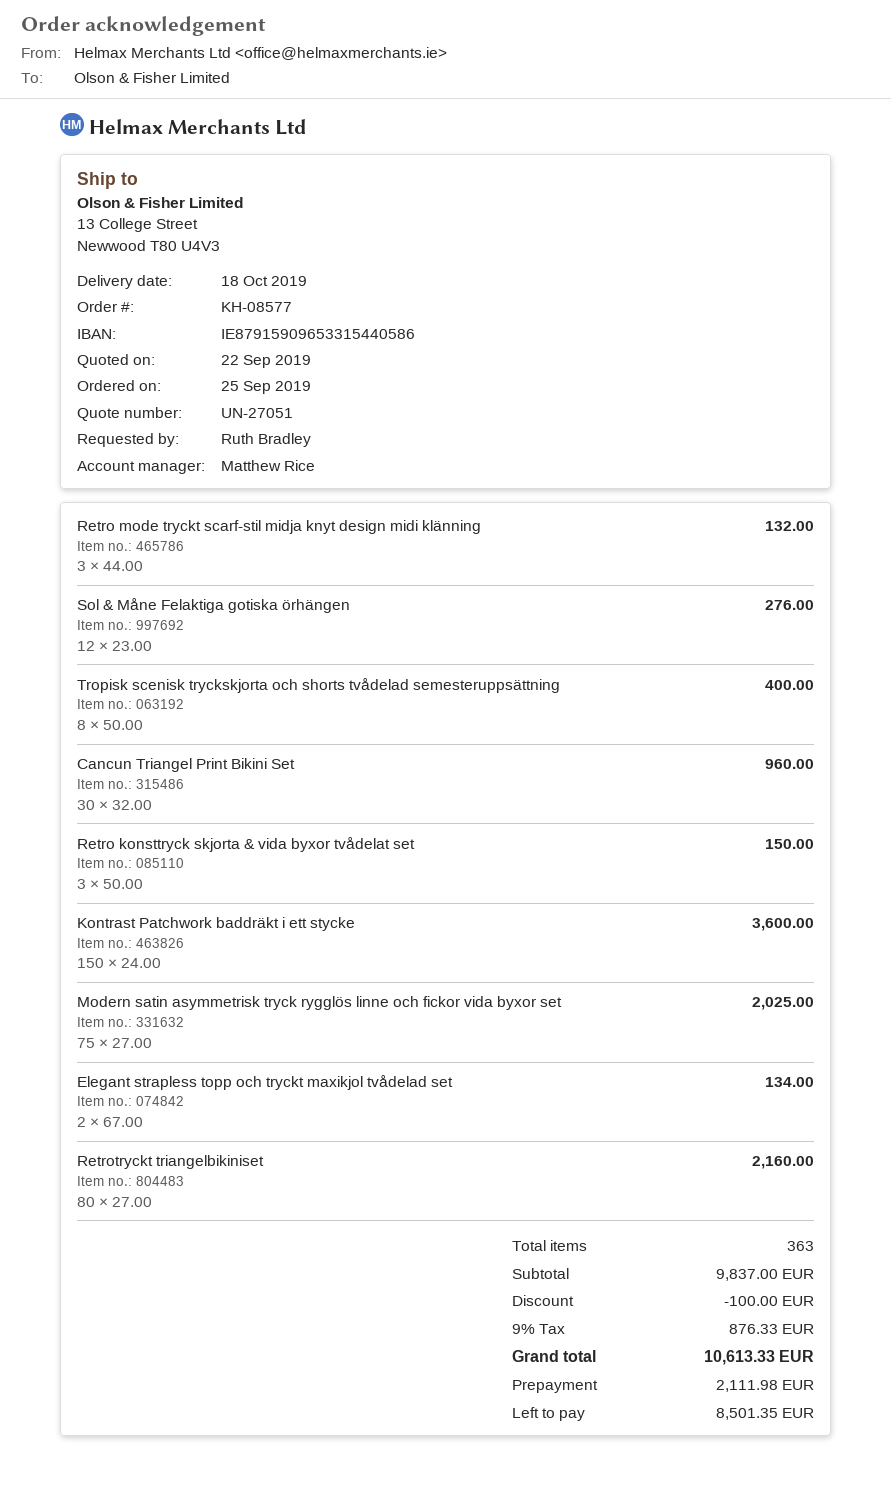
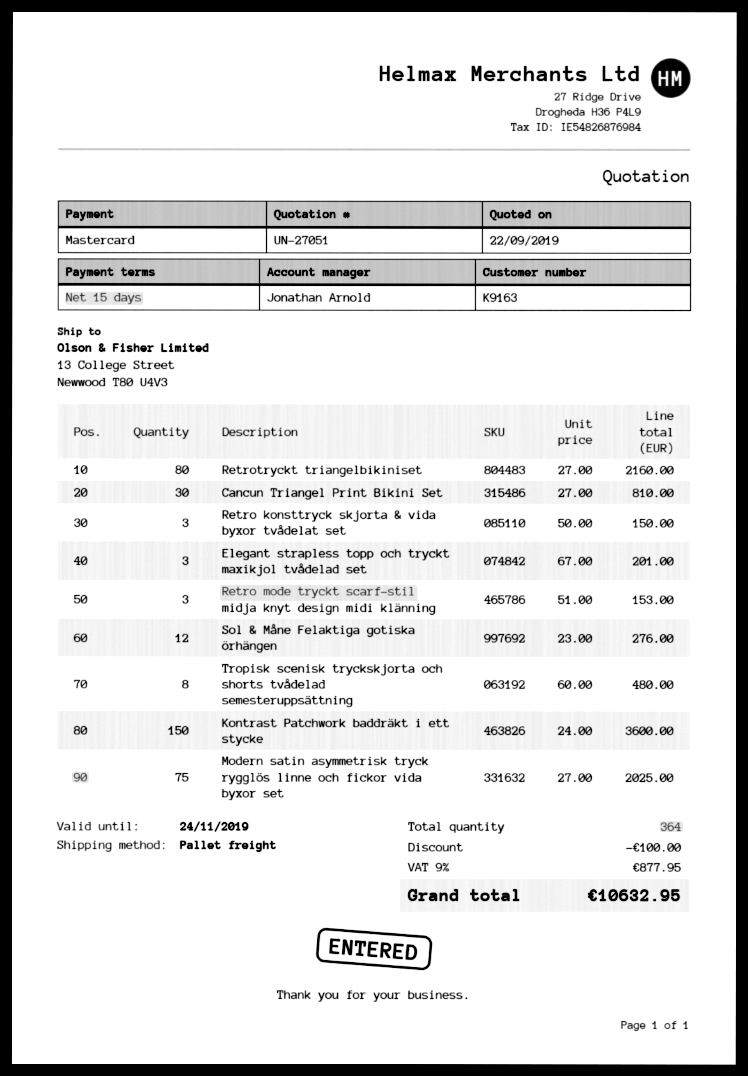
sales rep: Matthew Rice -> Jonathan Arnold
Retro mode tryckt scarf-stil midja knyt design midi klänning: 3 x 44.00 = 132.00 -> 3 x 51.00 = 153.00
Tropisk scenisk tryckskjorta och shorts tvådelad semesteruppsättning: 8 x 50.00 = 400.00 -> 8 x 60.00 = 480.00
Cancun Triangel Print Bikini Set: 30 x 32.00 = 960.00 -> 30 x 27.00 = 810.00
Elegant strapless topp och tryckt maxikjol tvådelad set: 2 x 67.00 = 134.00 -> 3 x 67.00 = 201.00
total quantity: 363 -> 364
tax: 9% = 876.33 -> 9% = 877.95
total: 10613.33 -> 10632.95

